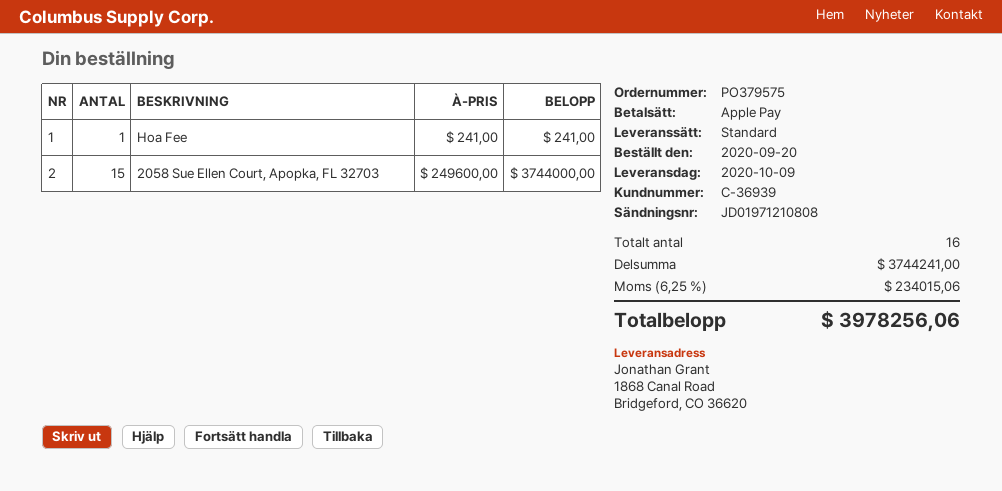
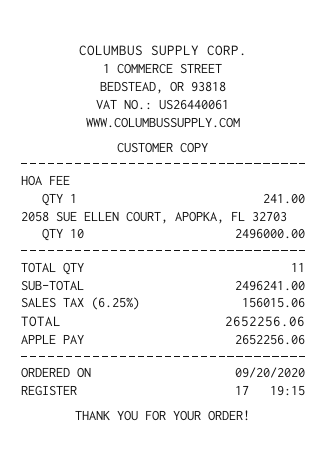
2058 Sue Ellen Court, Apopka, FL 32703: 15 for 3744000.00 -> 10 for 2496000.00
total quantity: 16 -> 11
subtotal: 3744241.00 -> 2496241.00
tax: 6.25% = 234015.06 -> 6.25% = 156015.06
total: 3978256.06 -> 2652256.06

